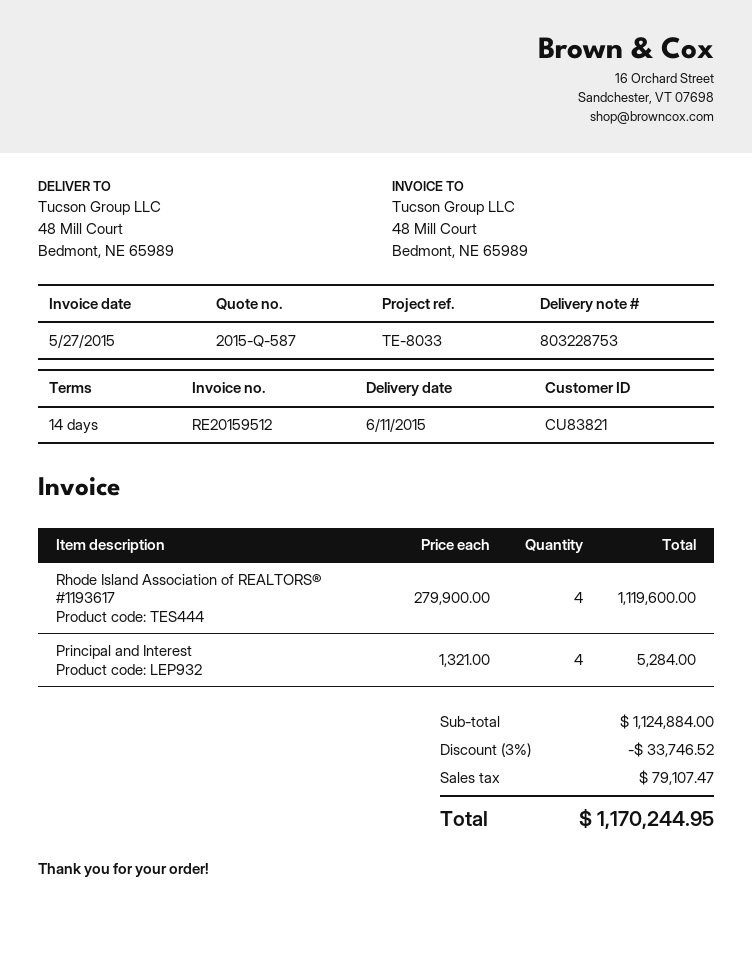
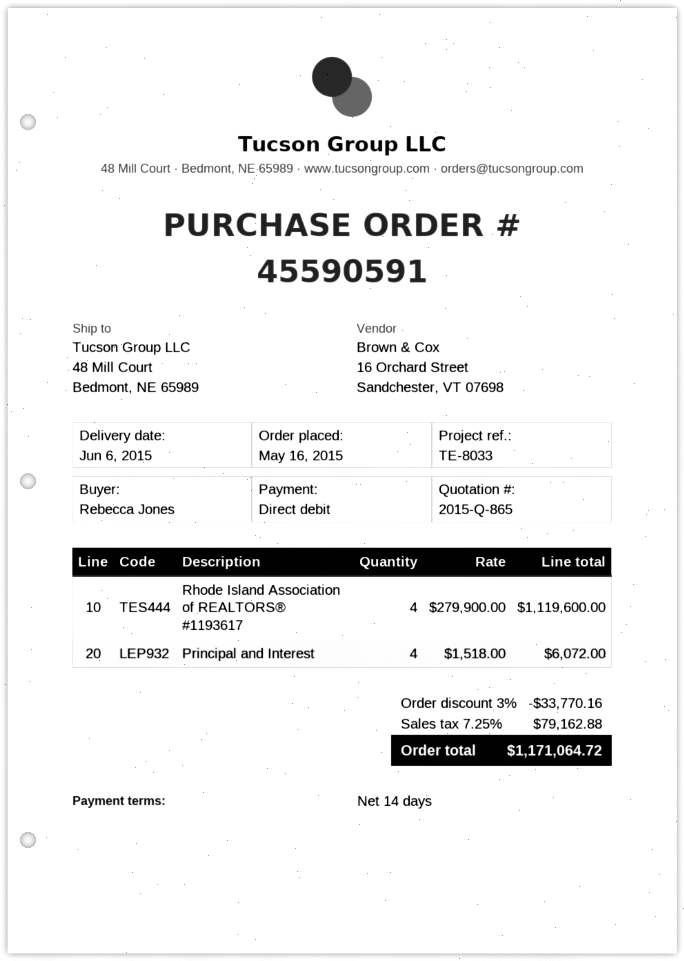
quote number: 2015-Q-587 -> 2015-Q-865
delivery date: 2015-06-11 -> 2015-06-06
Principal and Interest: 4 x 1321.00 = 5284.00 -> 4 x 1518.00 = 6072.00
discount: 3% = 33746.52 -> 3% = 33770.16
tax: 79107.47 -> 79162.88
total: 1170244.95 -> 1171064.72

